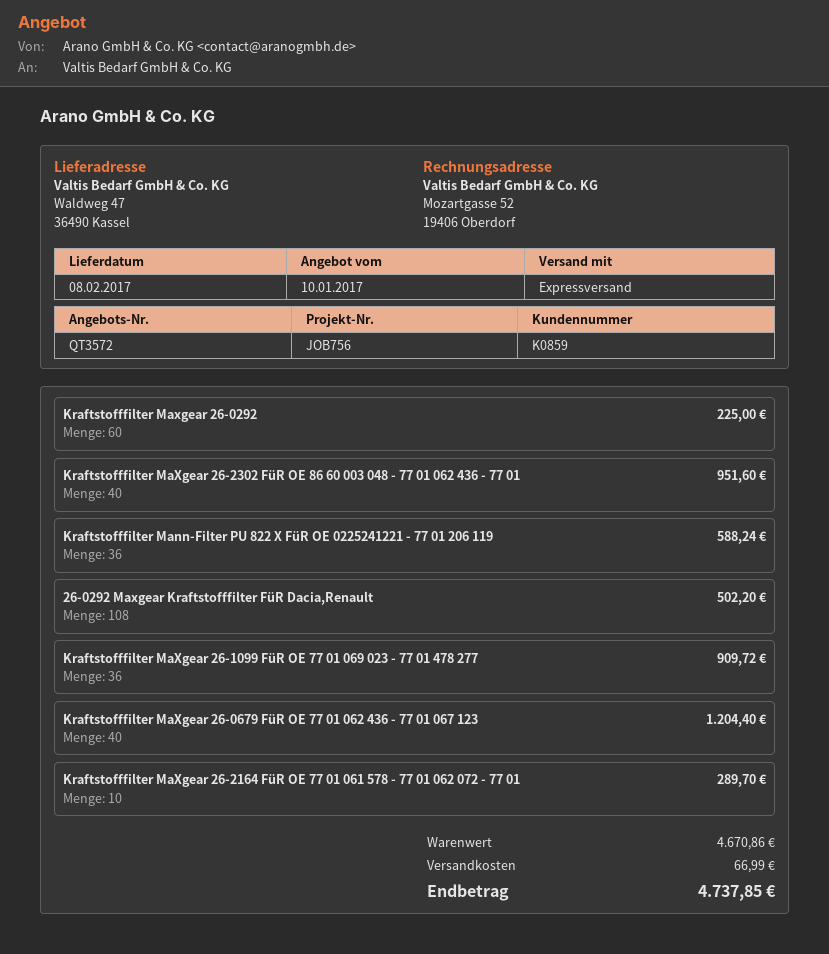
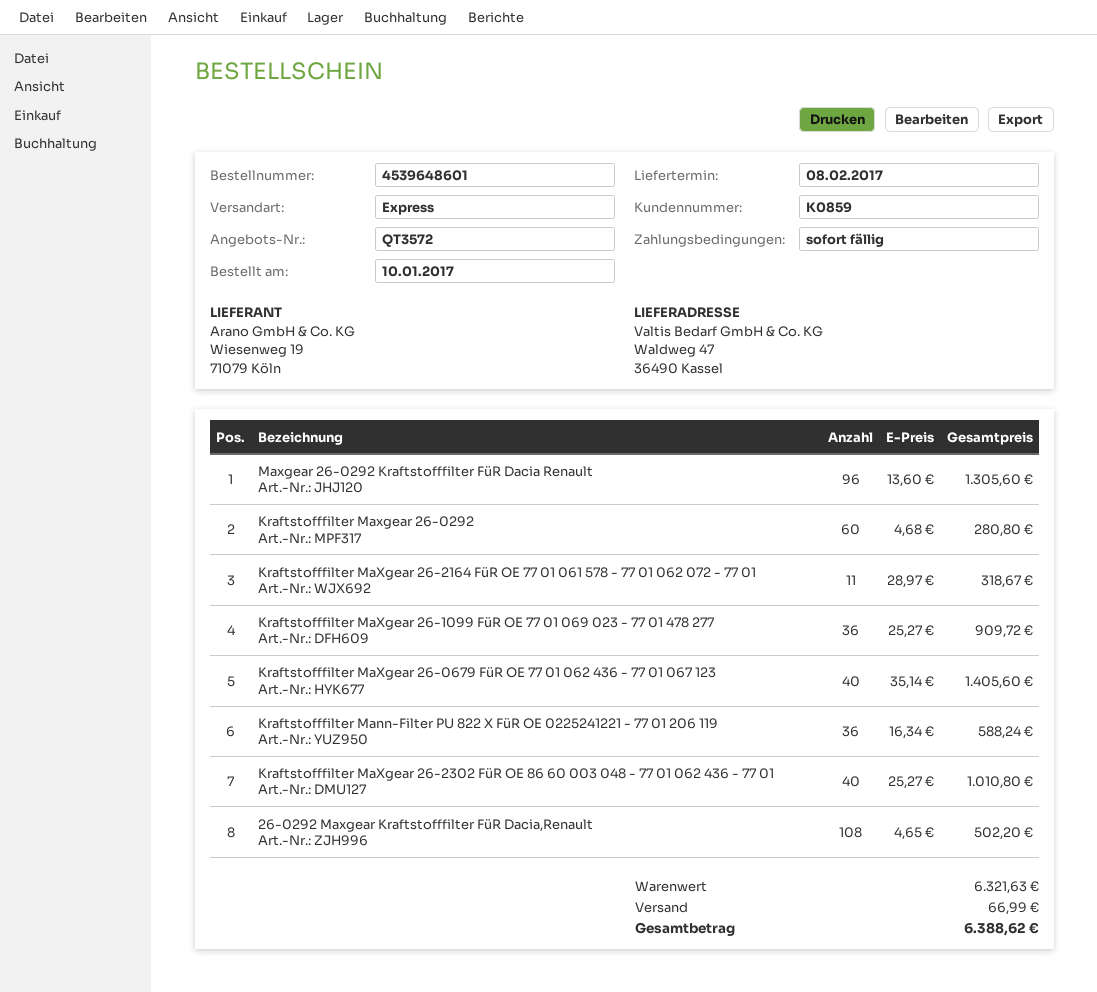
Kraftstofffilter Maxgear 26-0292: 60 for 225.00 -> 60 for 280.80
Kraftstofffilter MaXgear 26-2302 FüR OE 86 60 003 048 - 77 01 062 436 - 77 01: 40 for 951.60 -> 40 for 1010.80
Kraftstofffilter MaXgear 26-0679 FüR OE 77 01 062 436 - 77 01 067 123: 40 for 1204.40 -> 40 for 1405.60
Kraftstofffilter MaXgear 26-2164 FüR OE 77 01 061 578 - 77 01 062 072 - 77 01: 10 for 289.70 -> 11 for 318.67
Maxgear 26-0292 Kraftstofffilter FüR Dacia Renault: none -> 96 for 1305.60
subtotal: 4670.86 -> 6321.63
total: 4737.85 -> 6388.62

